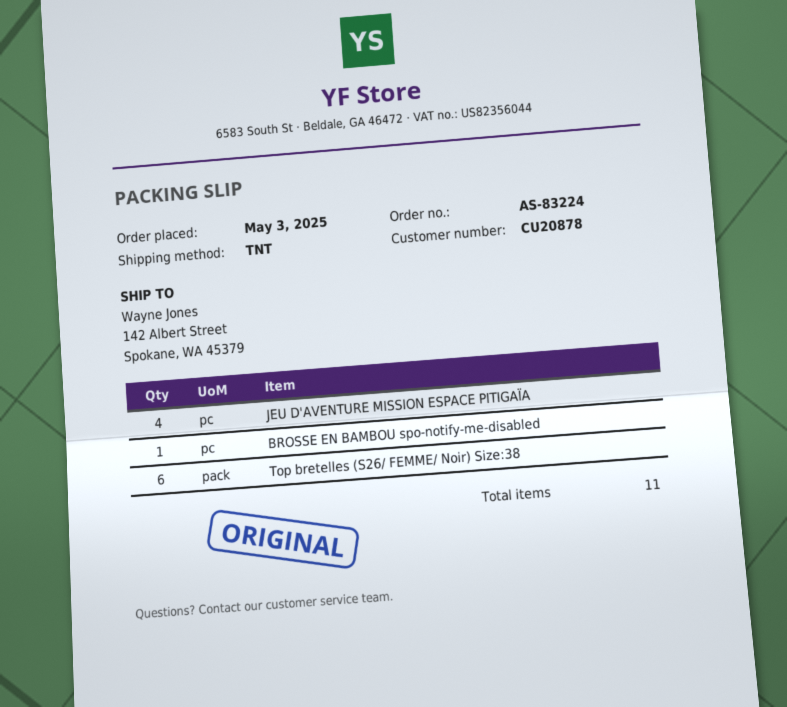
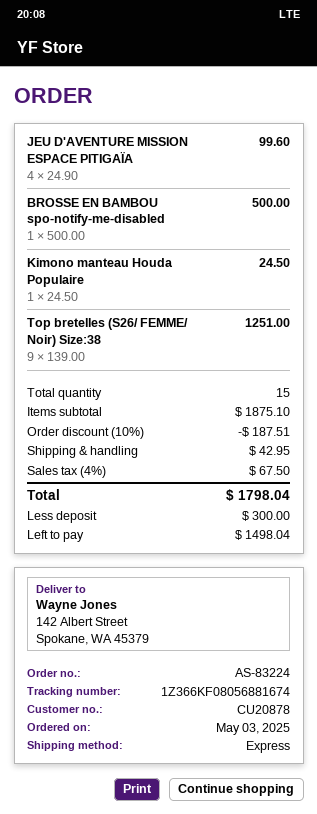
shipping method: TNT -> express
Top bretelles (S26/ FEMME/ Noir) Size:38: 6 -> 9
Kimono manteau Houda Populaire: none -> 1
total quantity: 11 -> 15

